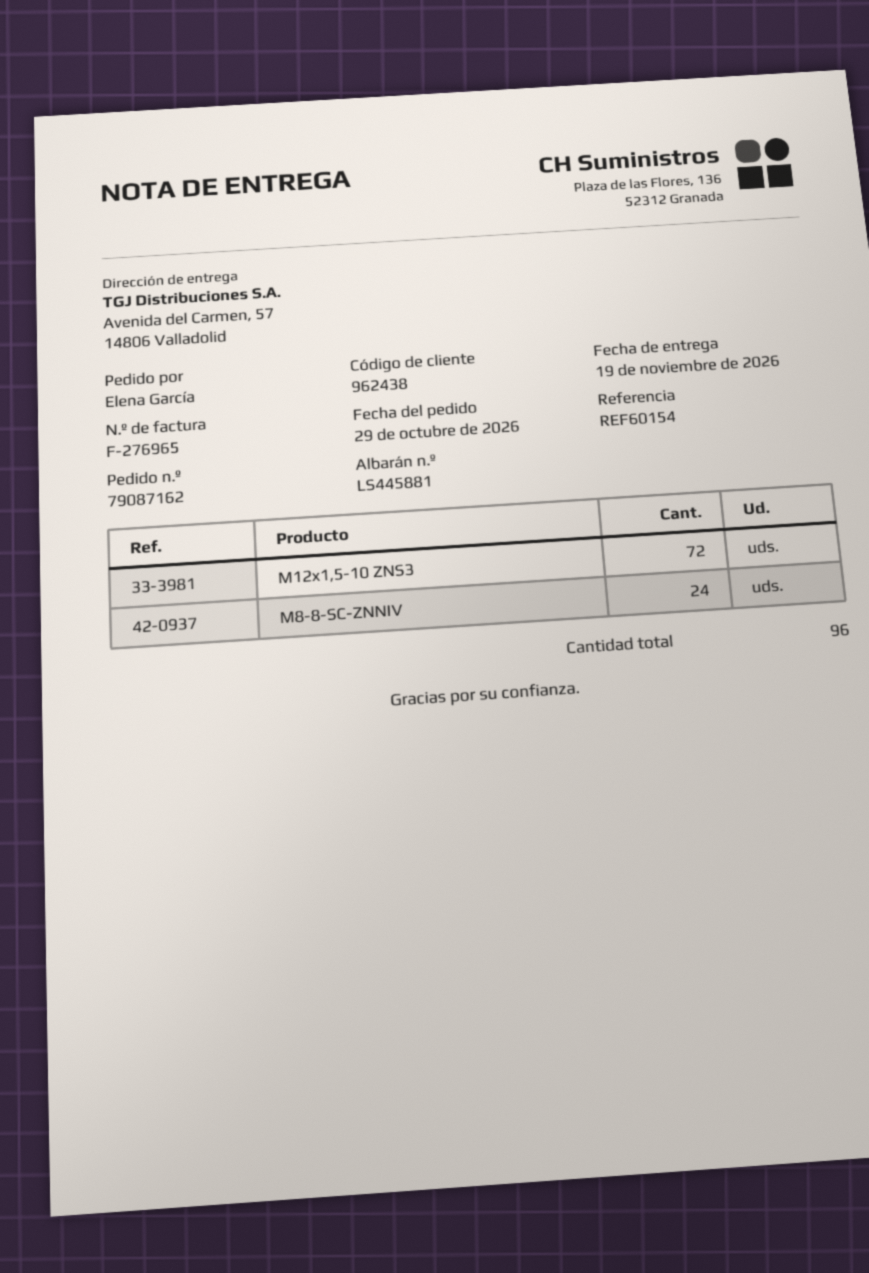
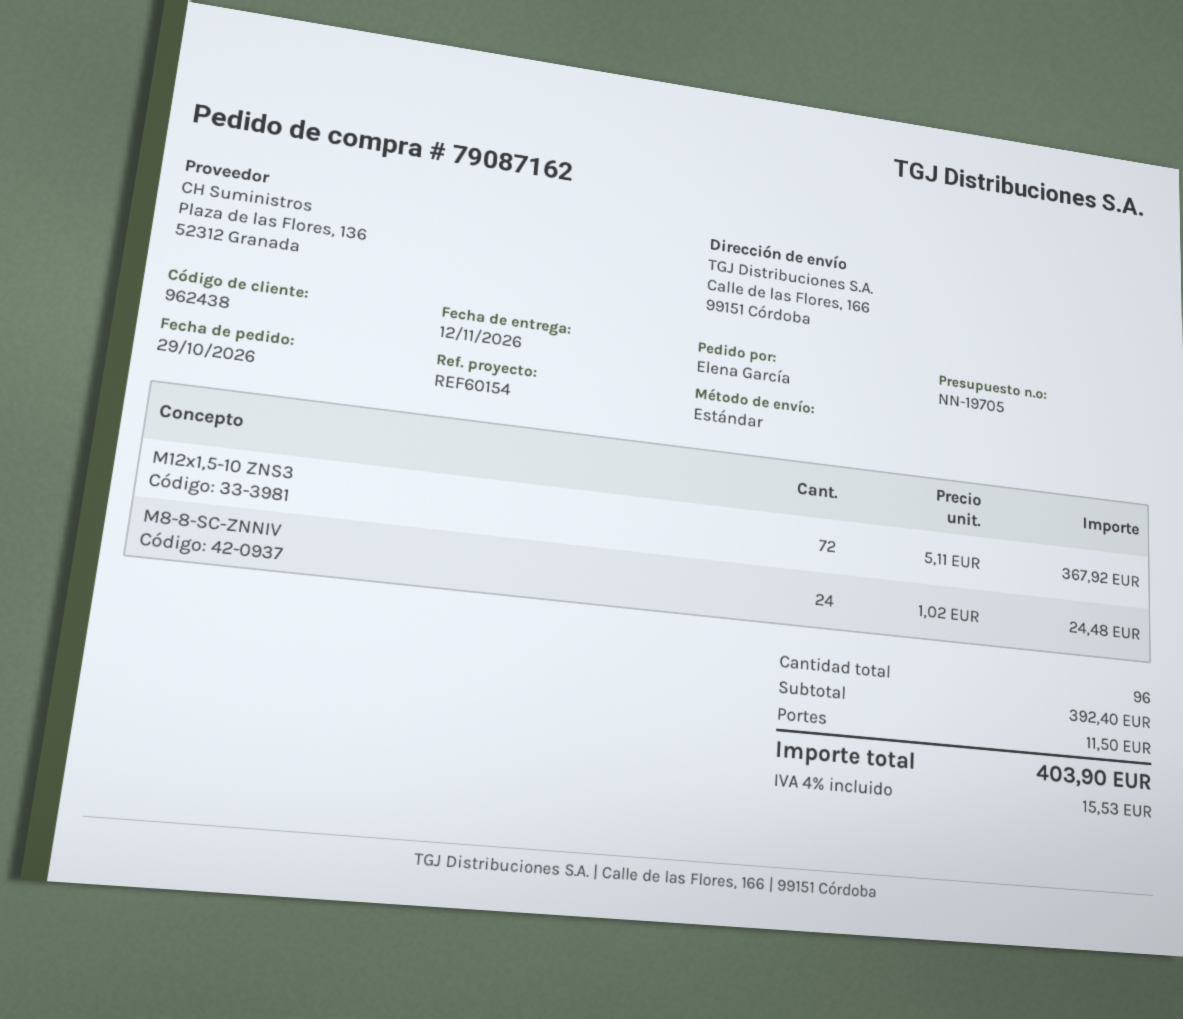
delivery date: 2026-11-19 -> 2026-11-12
ship to: Avenida del Carmen, 57, 14806 Valladolid -> Calle de las Flores, 166, 99151 Córdoba

